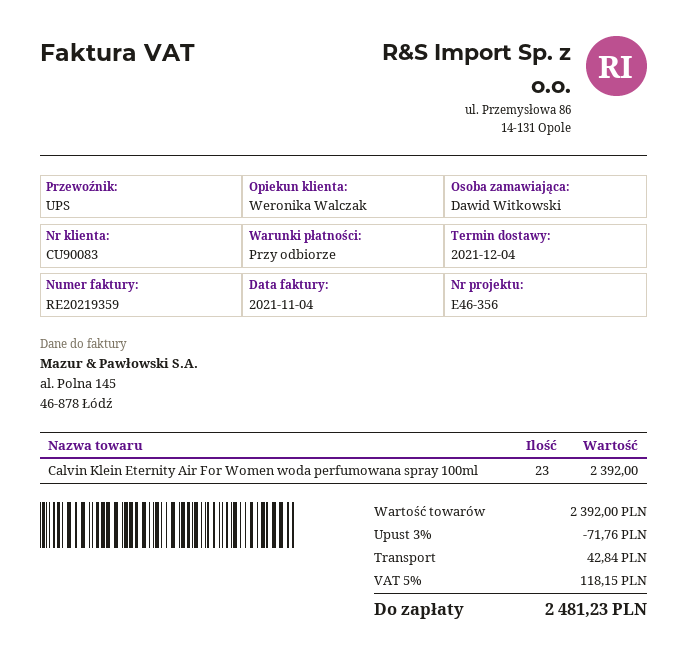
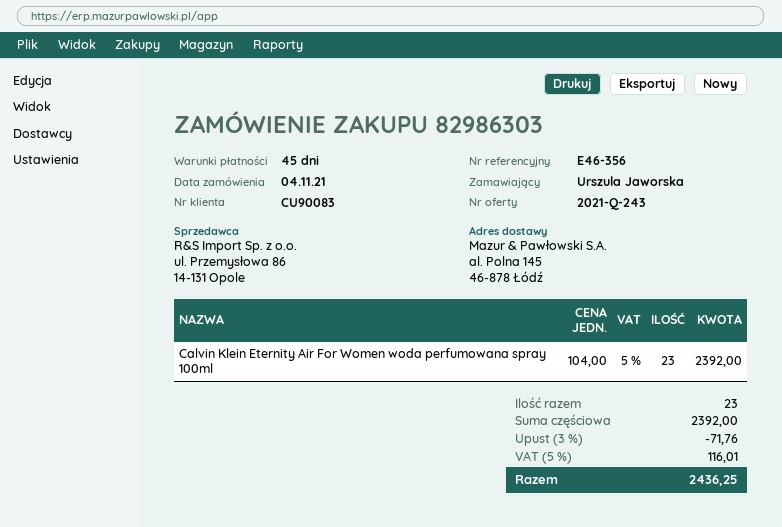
payment terms: on receipt -> 45 days
ordered by: Dawid Witkowski -> Urszula Jaworska
shipping: 42.84 -> none
tax: 5% = 118.15 -> 5% = 116.01
total: 2481.23 -> 2436.25

